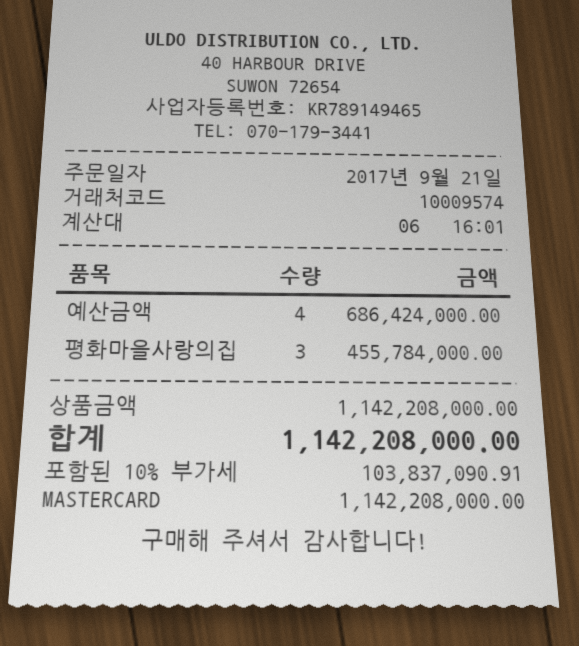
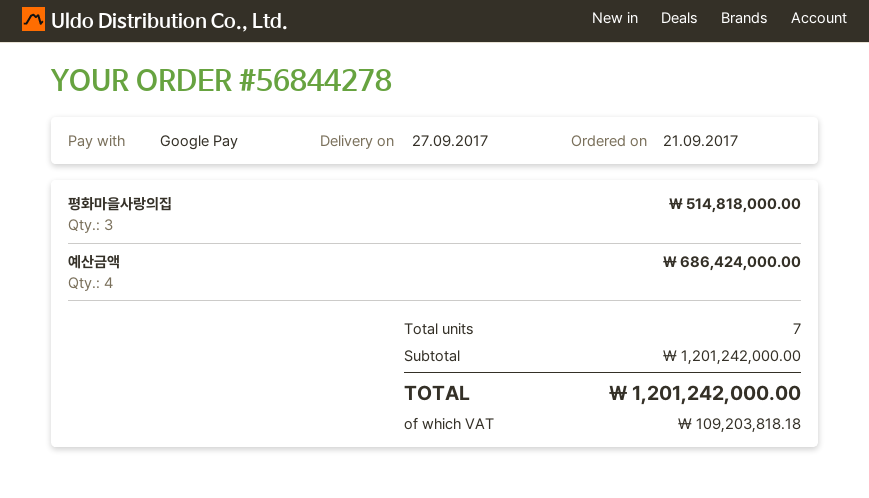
payment method: Mastercard -> Google Pay
평화마을사랑의집: 3 for 455784000.00 -> 3 for 514818000.00
subtotal: 1142208000.00 -> 1201242000.00
tax: 103837090.91 -> 109203818.18
total: 1142208000.00 -> 1201242000.00

